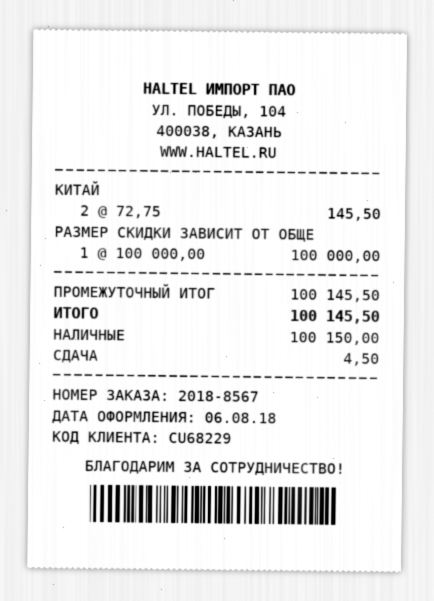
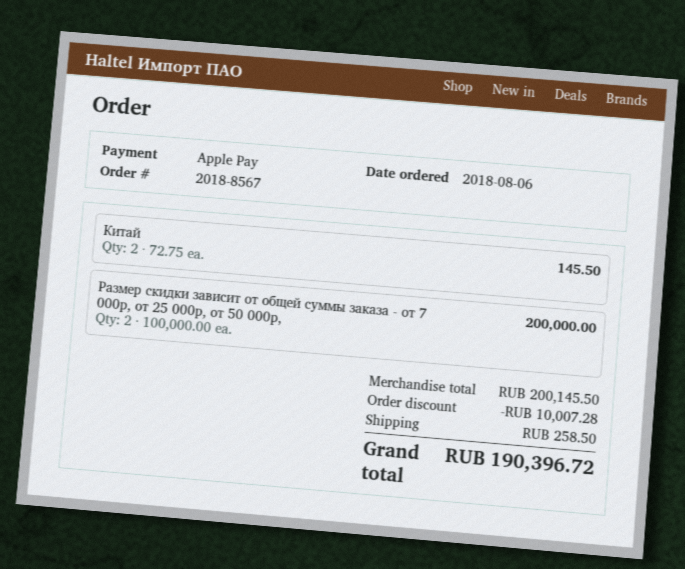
payment method: cash -> Apple Pay
РАЗМЕР СКИДКИ ЗАВИСИТ ОТ ОБЩЕ: 1 x 100000.00 = 100000.00 -> 2 x 100000.00 = 200000.00
subtotal: 100145.50 -> 200145.50
discount: none -> 10007.28
shipping: none -> 258.50
total: 100145.50 -> 190396.72

